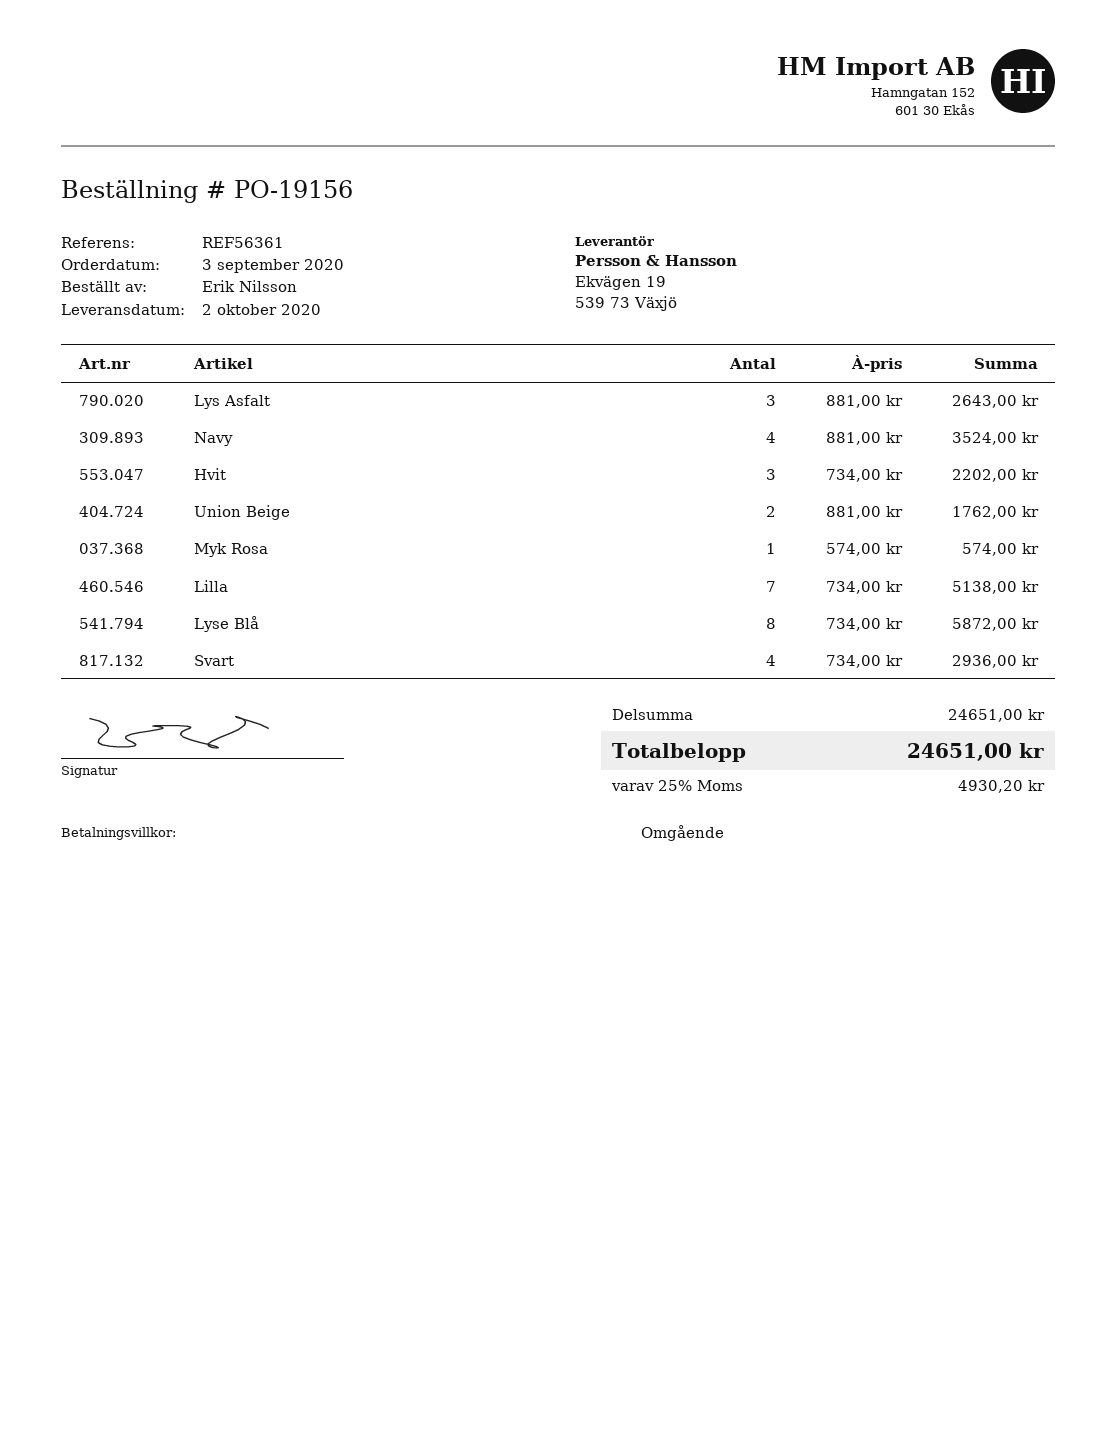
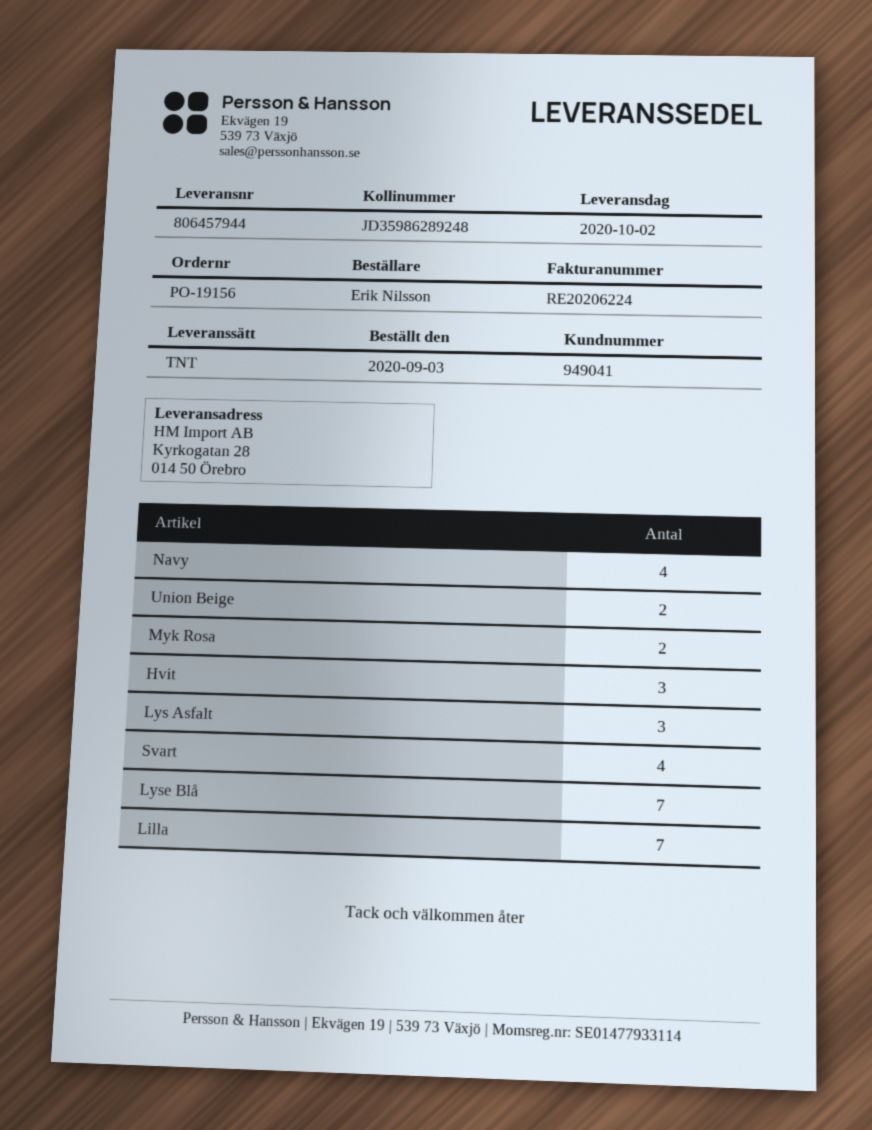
Myk Rosa: 1 -> 2
Lyse Blå: 8 -> 7

